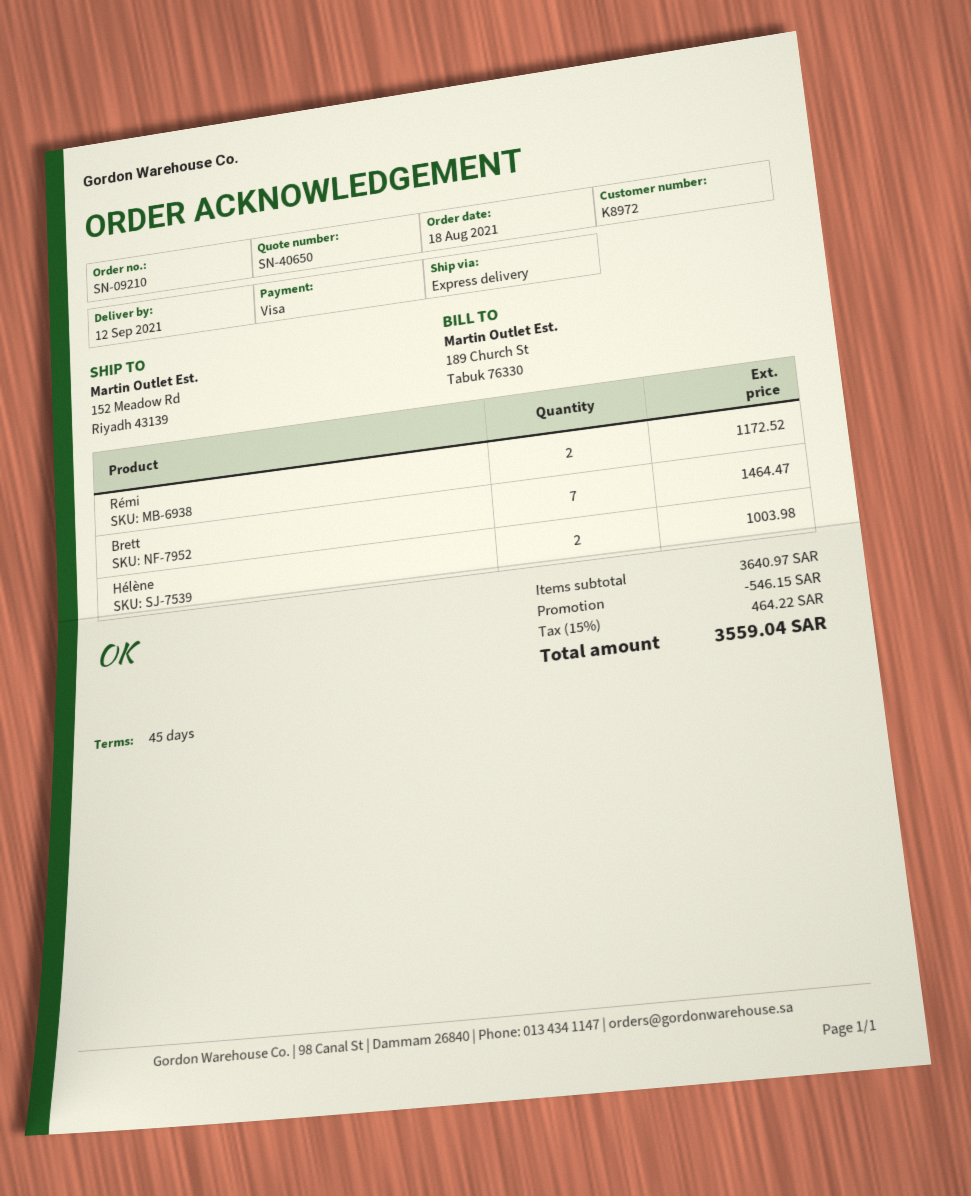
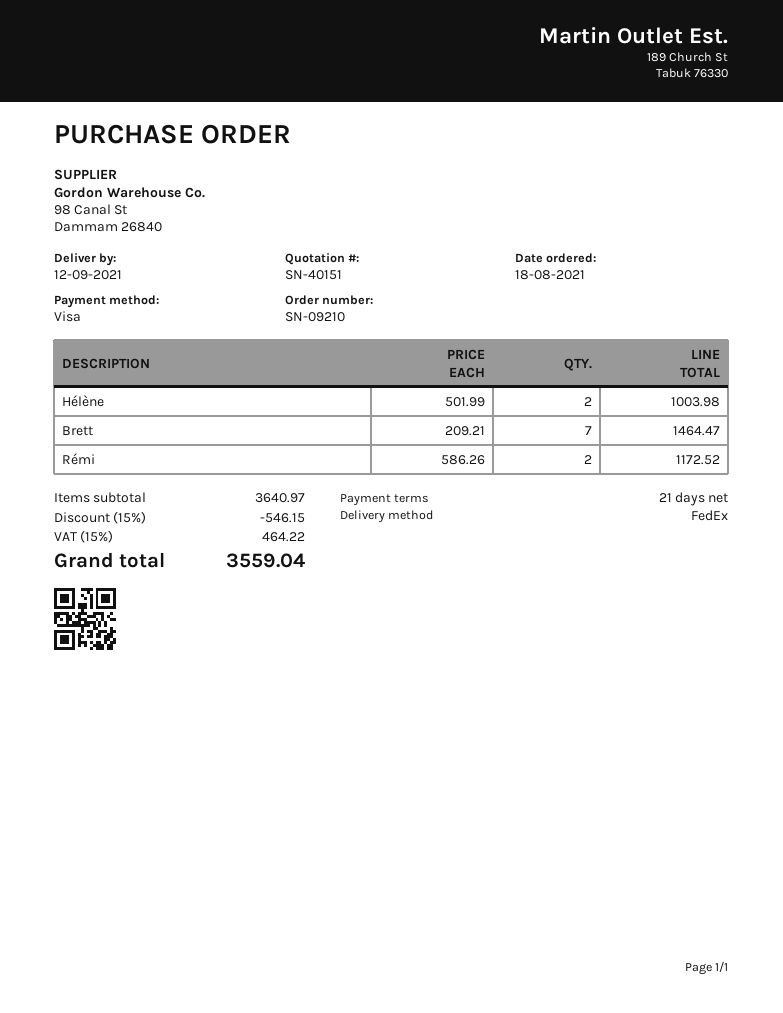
quote number: SN-40650 -> SN-40151
payment terms: 45 days -> 21 days
shipping method: express -> FedEx

